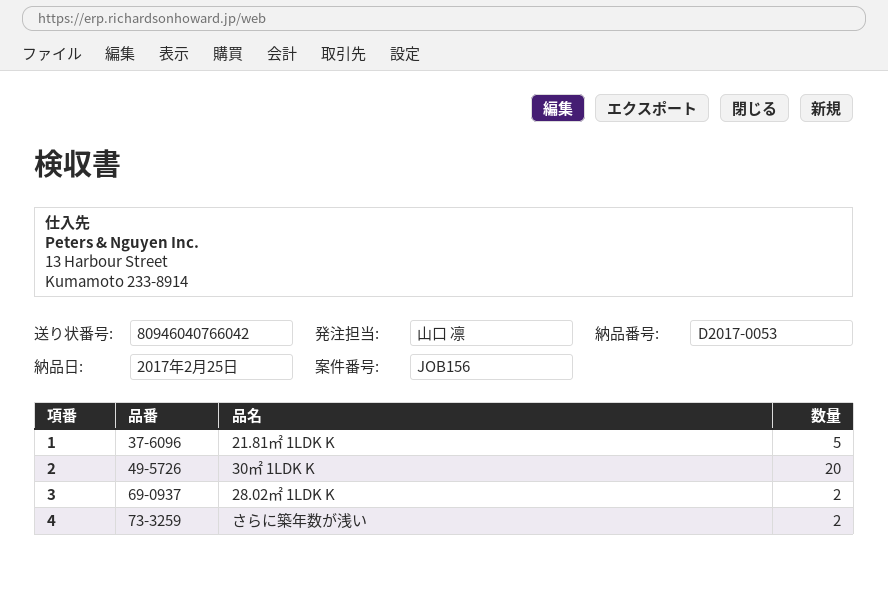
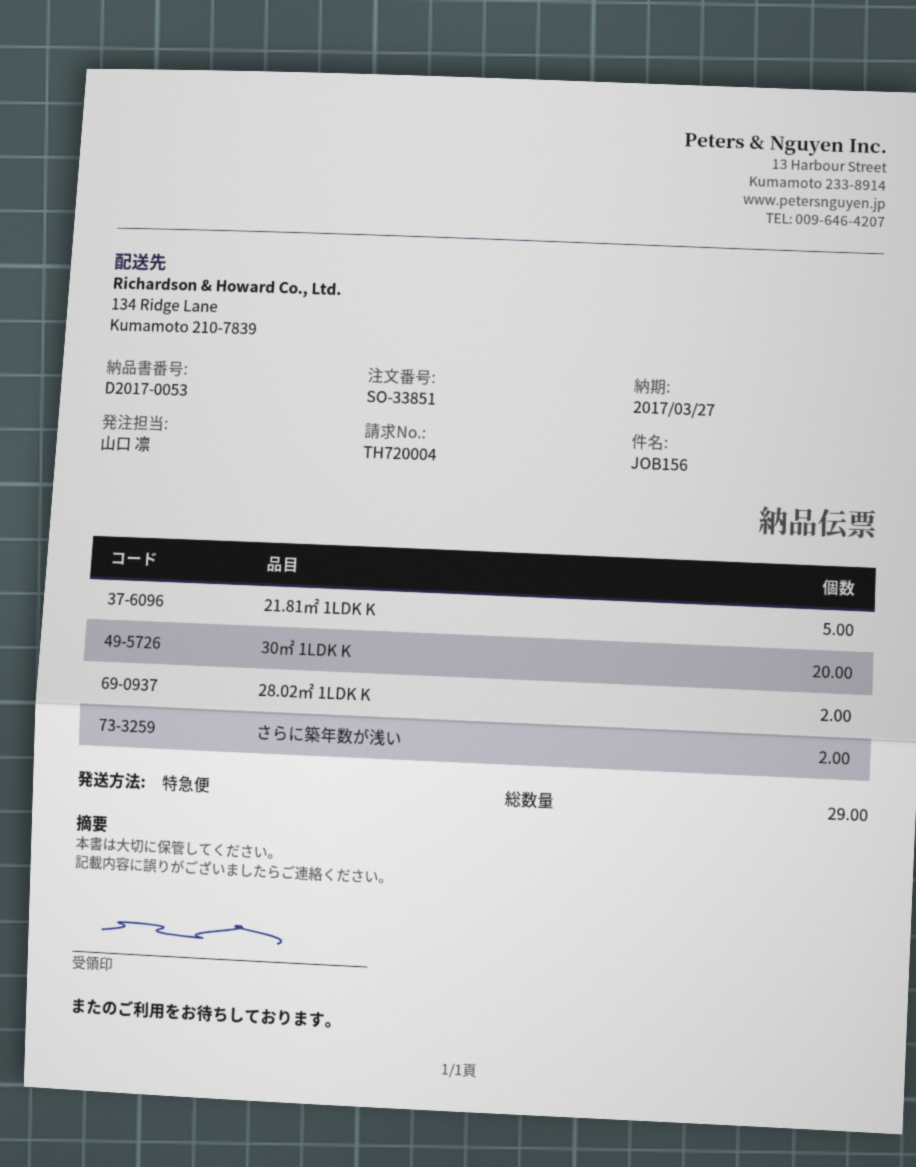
delivery date: 2017-02-25 -> 2017-03-27

